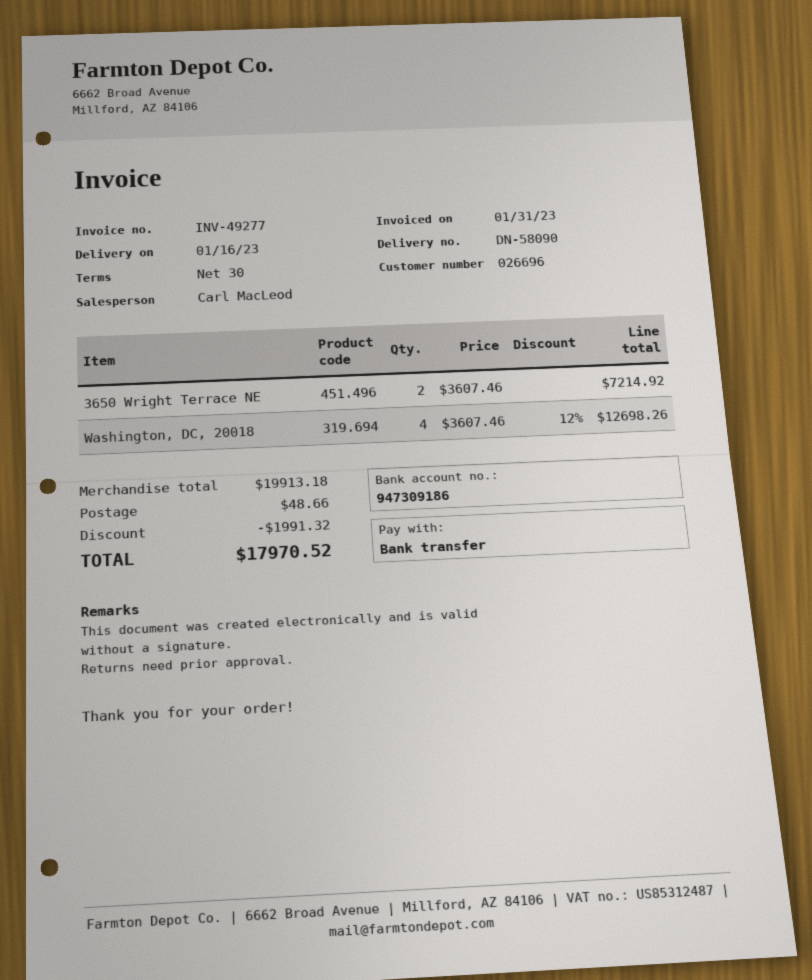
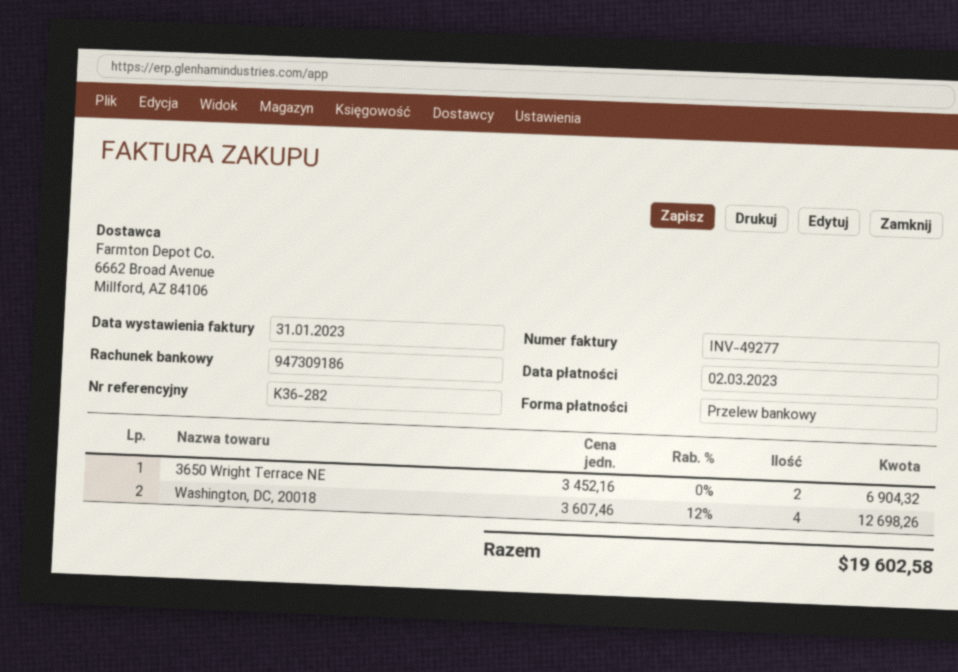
3650 Wright Terrace NE: 2 x 3607.46 = 7214.92 -> 2 x 3452.16 = 6904.32
discount: 1991.32 -> none
shipping: 48.66 -> none
total: 17970.52 -> 19602.58

